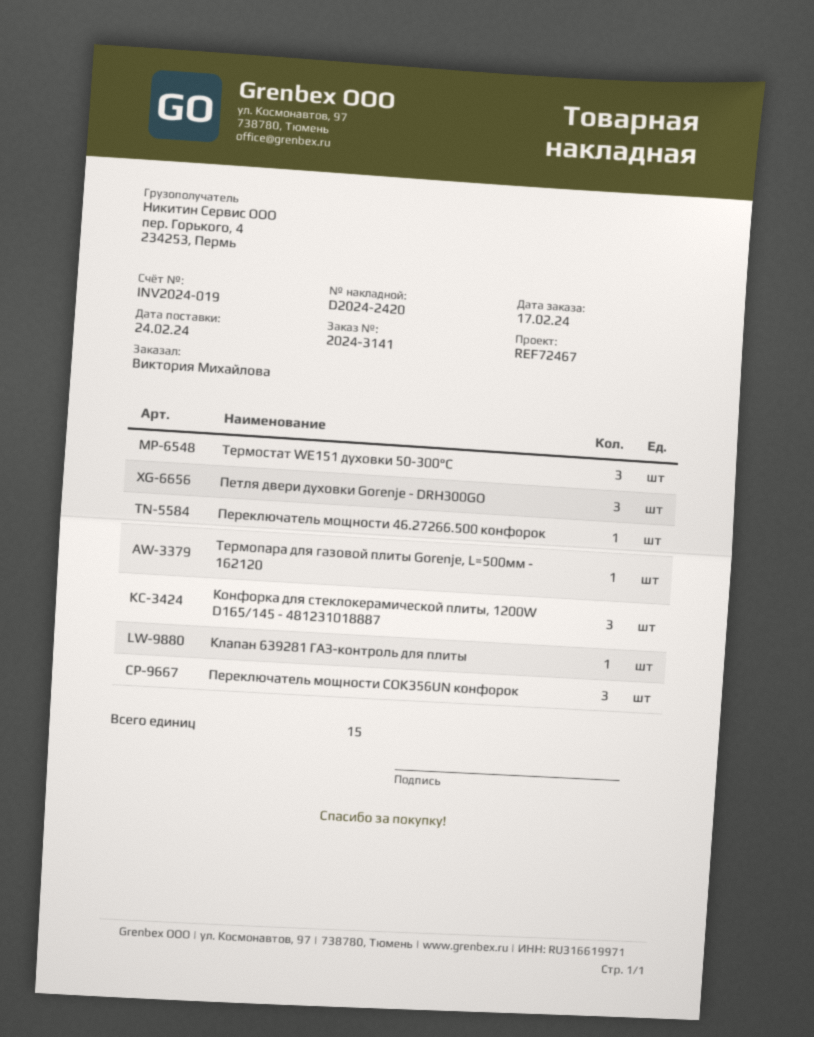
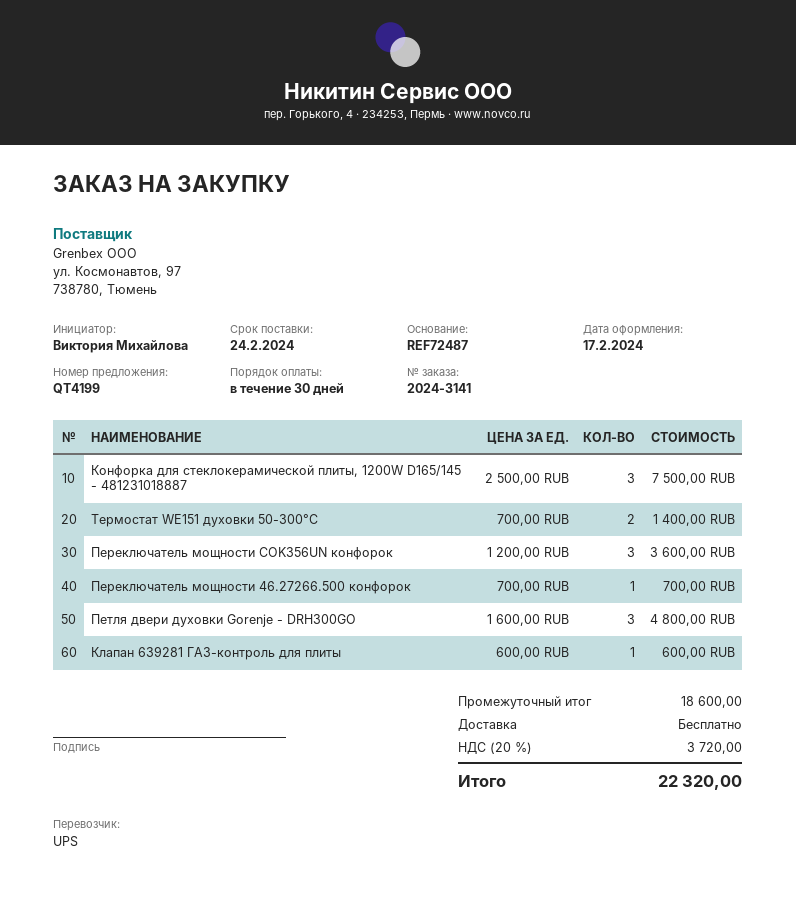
reference: REF72467 -> REF72487
Термостат WE151 духовки 50-300°C: 3 -> 2
Термопара для газовой плиты Gorenje, L=500мм - 162120: 1 -> none

